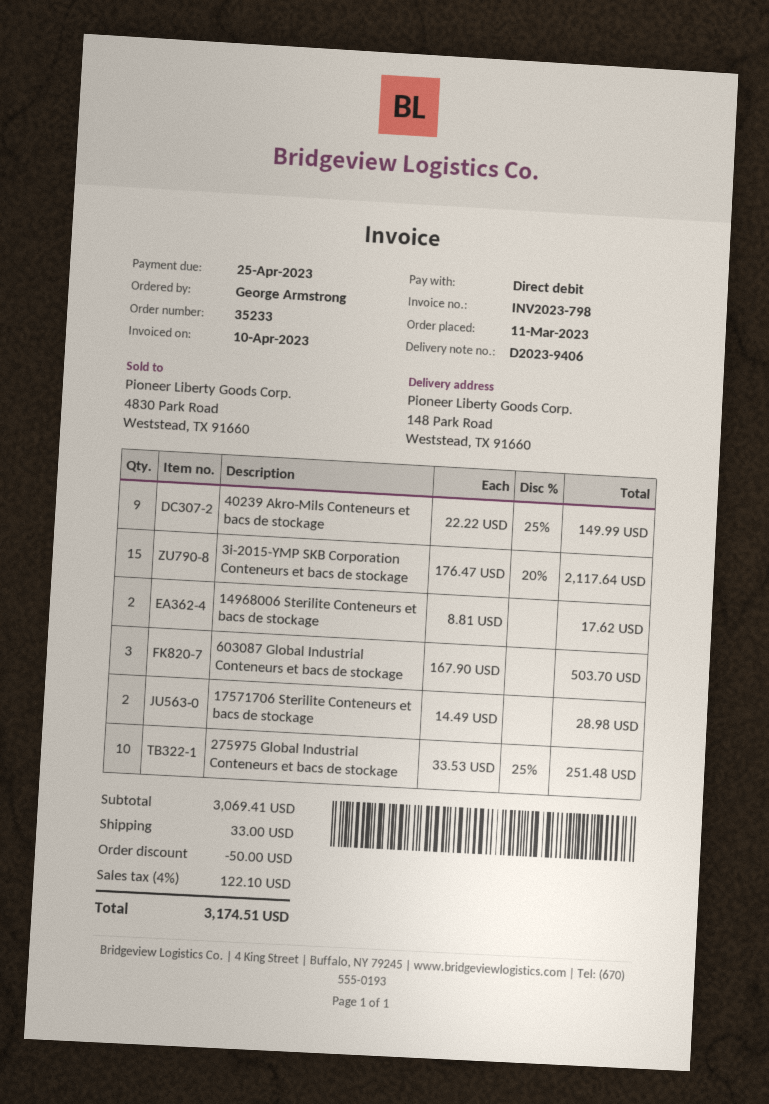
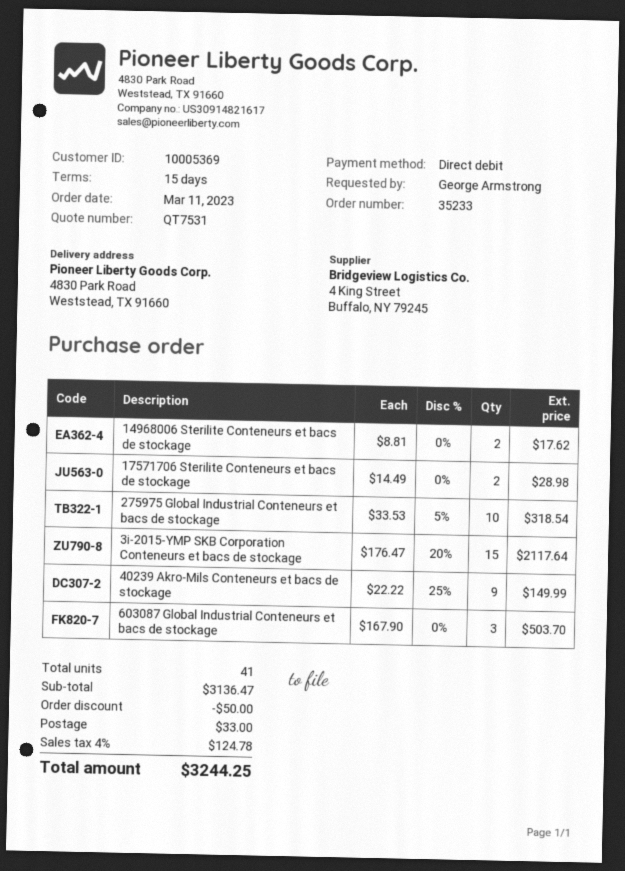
ship to: 148 Park Road, Weststead, TX 91660 -> 4830 Park Road, Weststead, TX 91660
275975 Global Industrial Conteneurs et bacs de stockage: 10 x 33.53 - 25% = 251.48 -> 10 x 33.53 - 5% = 318.54
subtotal: 3069.41 -> 3136.47
tax: 4% = 122.10 -> 4% = 124.78
total: 3174.51 -> 3244.25

